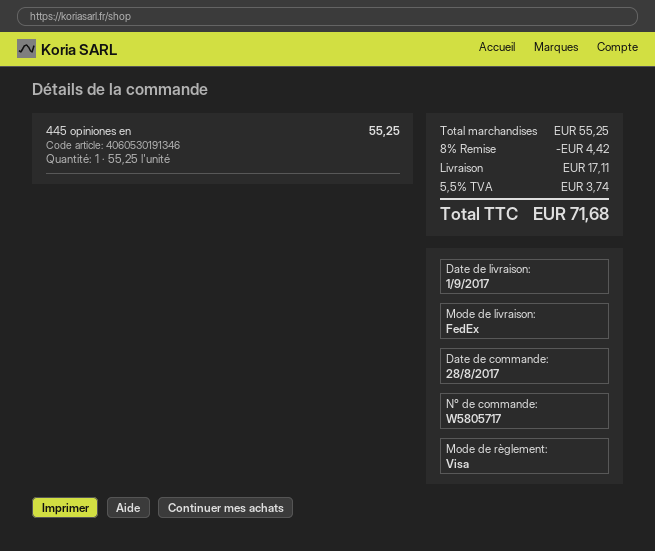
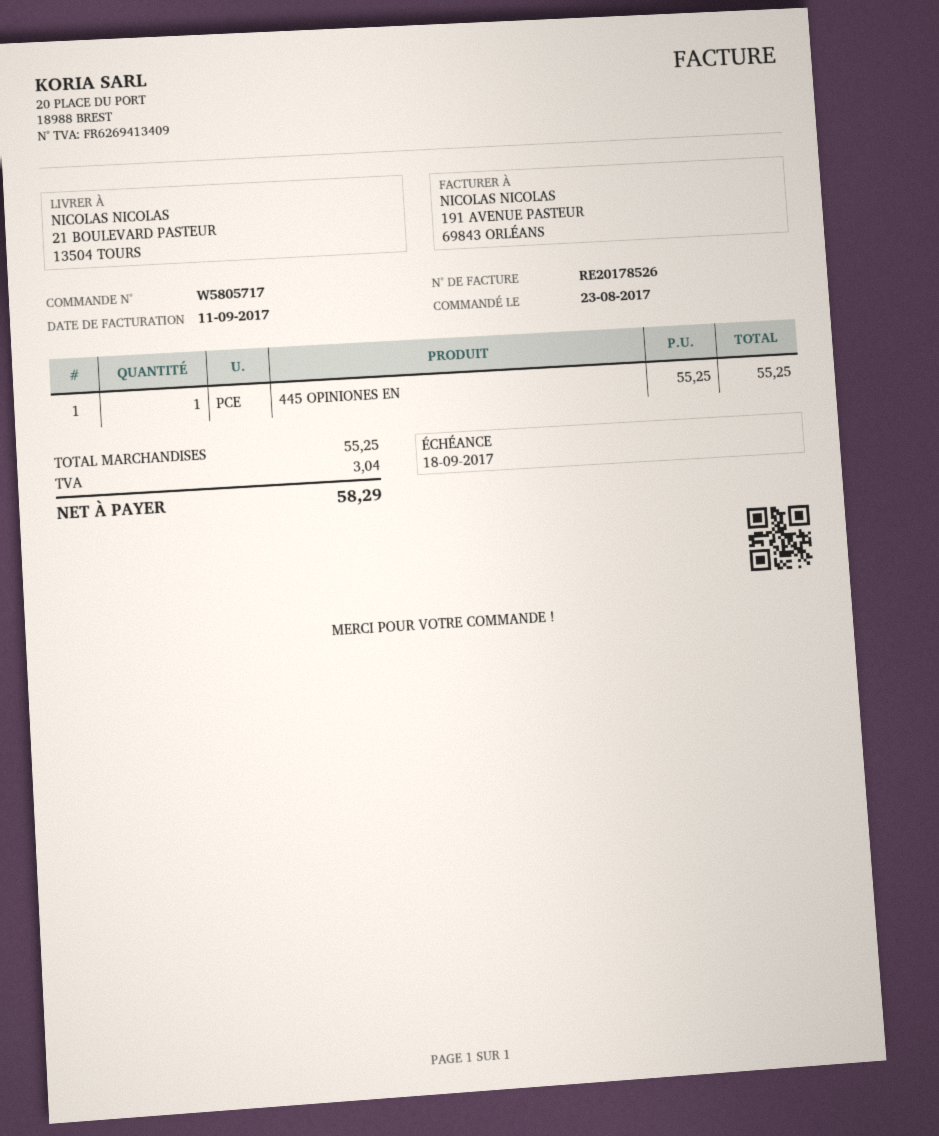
order date: 2017-08-28 -> 2017-08-23
discount: 8% = 4.42 -> none
shipping: 17.11 -> none
tax: 3.74 -> 3.04
total: 71.68 -> 58.29

